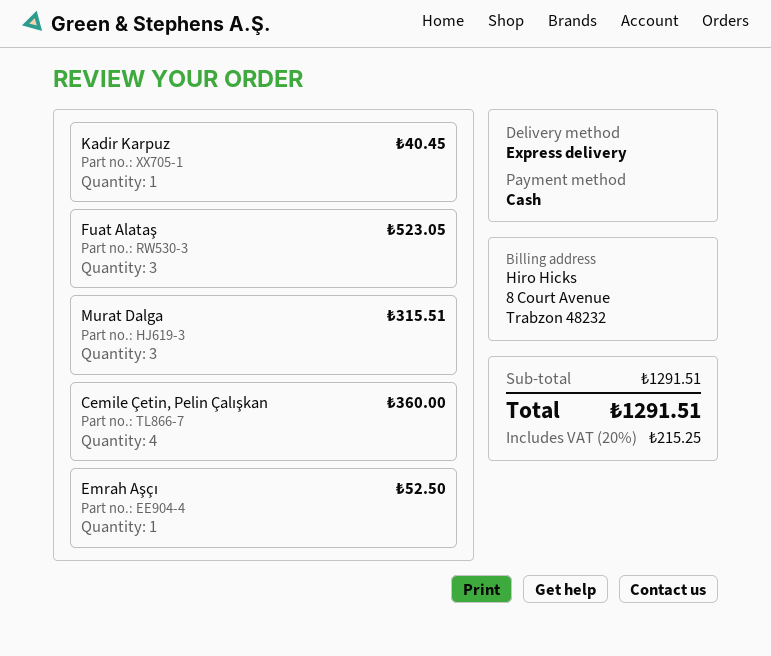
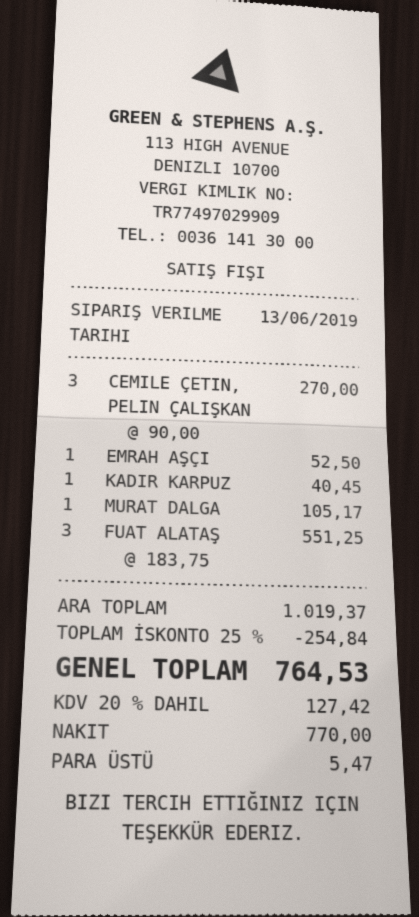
Fuat Alataş: 3 for 523.05 -> 3 for 551.25
Murat Dalga: 3 for 315.51 -> 1 for 105.17
Cemile Çetin, Pelin Çalışkan: 4 for 360.00 -> 3 for 270.00
subtotal: 1291.51 -> 1019.37
discount: none -> 25% = 254.84
tax: 20% = 215.25 -> 20% = 127.42
total: 1291.51 -> 764.53

